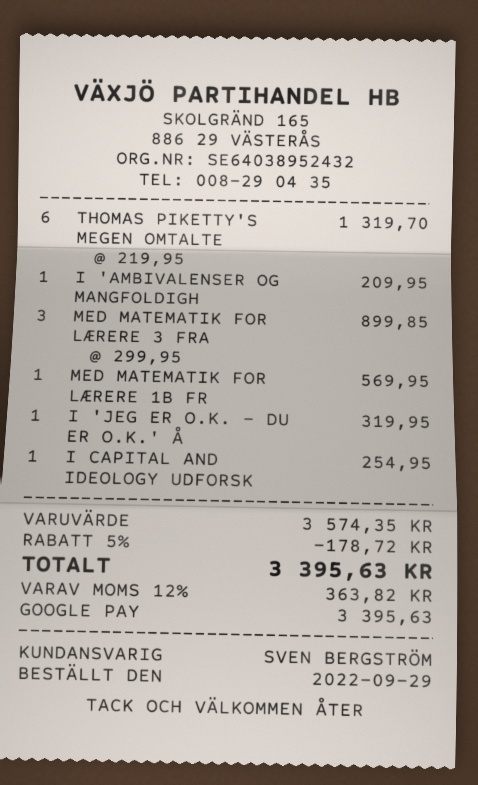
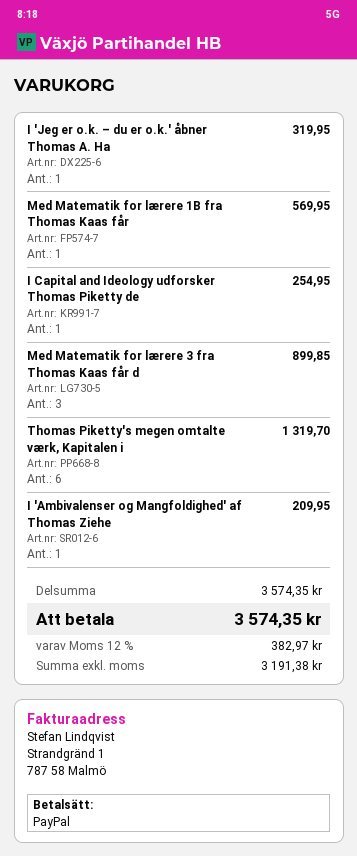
payment method: Google Pay -> PayPal
discount: 5% = 178.72 -> none
tax: 12% = 363.82 -> 12% = 382.97
total: 3395.63 -> 3574.35

